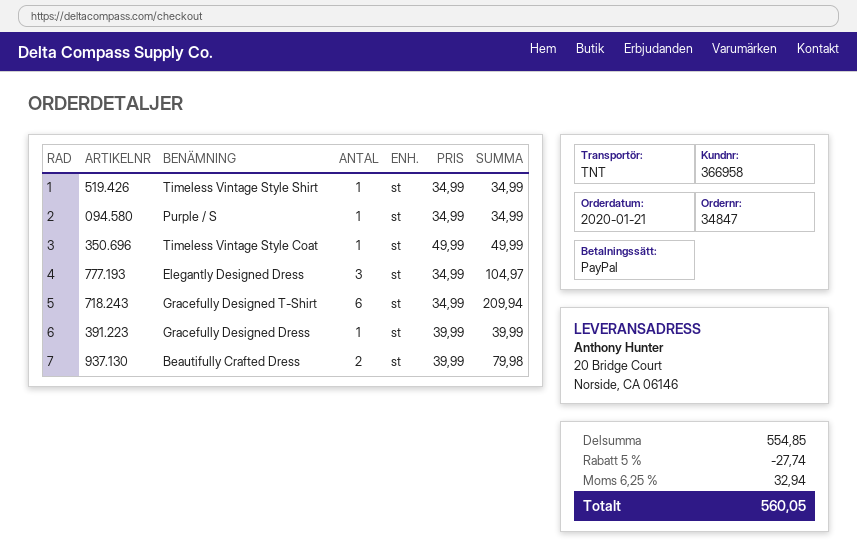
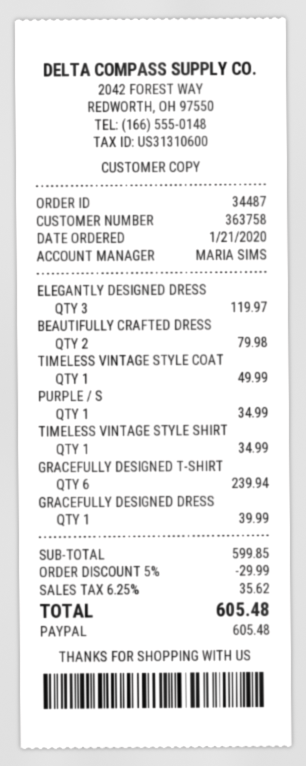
order number: 34847 -> 34487
customer number: 366958 -> 363758
Elegantly Designed Dress: 3 for 104.97 -> 3 for 119.97
Gracefully Designed T-Shirt: 6 for 209.94 -> 6 for 239.94
subtotal: 554.85 -> 599.85
discount: 5% = 27.74 -> 5% = 29.99
tax: 6.25% = 32.94 -> 6.25% = 35.62
total: 560.05 -> 605.48

